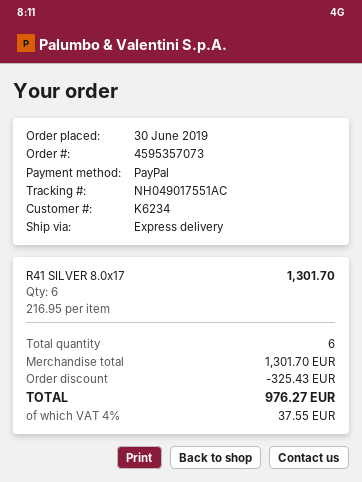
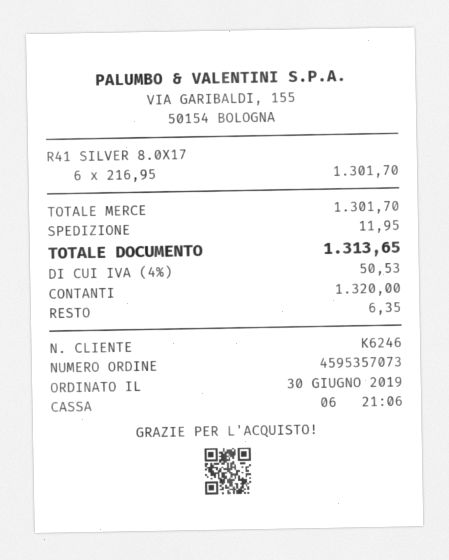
customer number: K6234 -> K6246
payment method: PayPal -> cash
discount: 325.43 -> none
shipping: none -> 11.95
tax: 4% = 37.55 -> 4% = 50.53
total: 976.27 -> 1313.65

